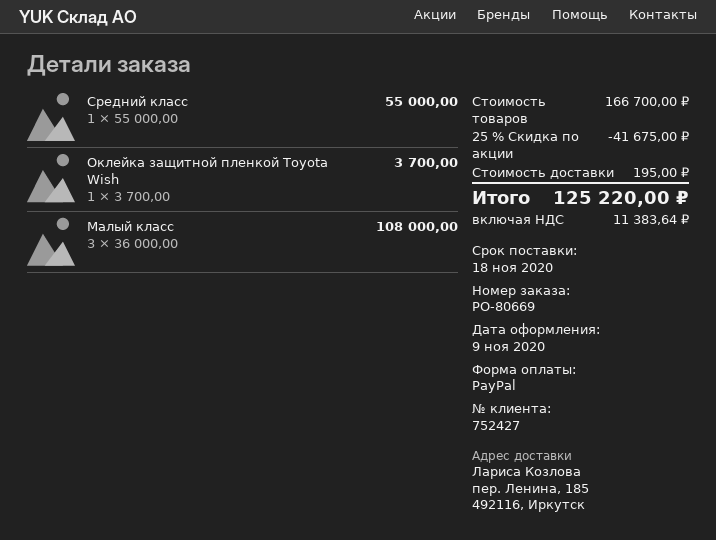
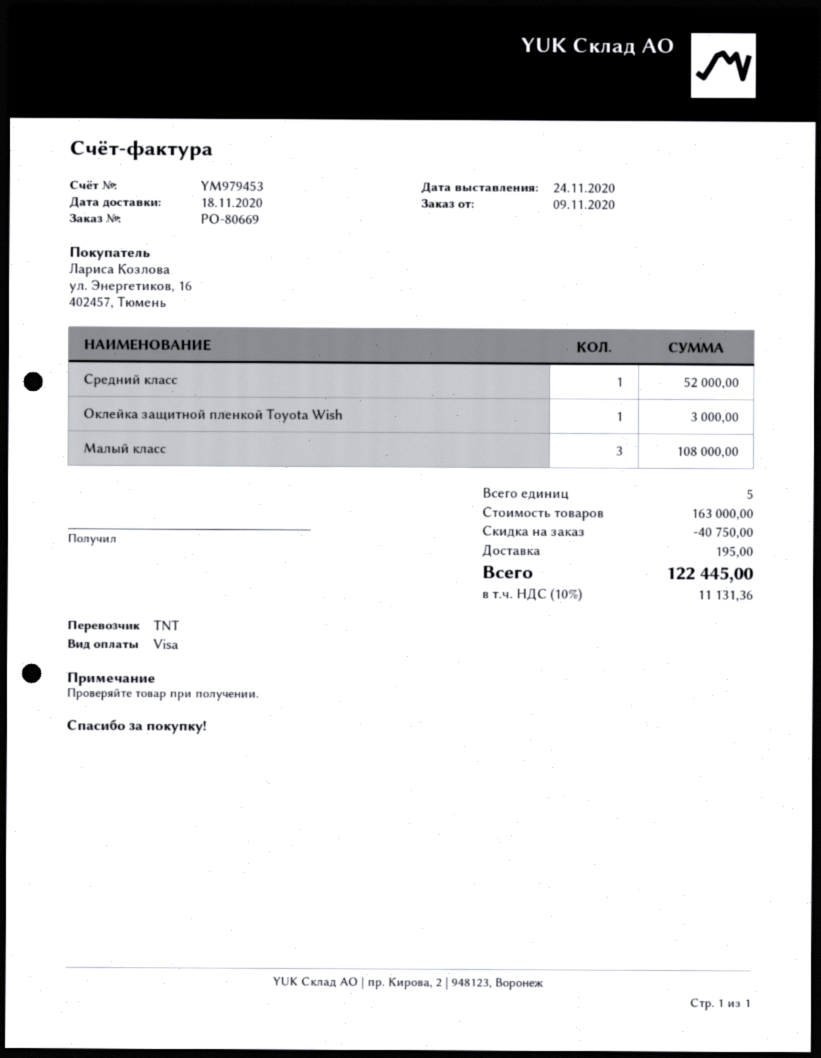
payment method: PayPal -> Visa
Средний класс: 1 for 55000.00 -> 1 for 52000.00
Оклейка защитной пленкой Toyota Wish: 1 for 3700.00 -> 1 for 3000.00
subtotal: 166700.00 -> 163000.00
discount: 41675.00 -> 40750.00
tax: 11383.64 -> 11131.36
total: 125220.00 -> 122445.00

